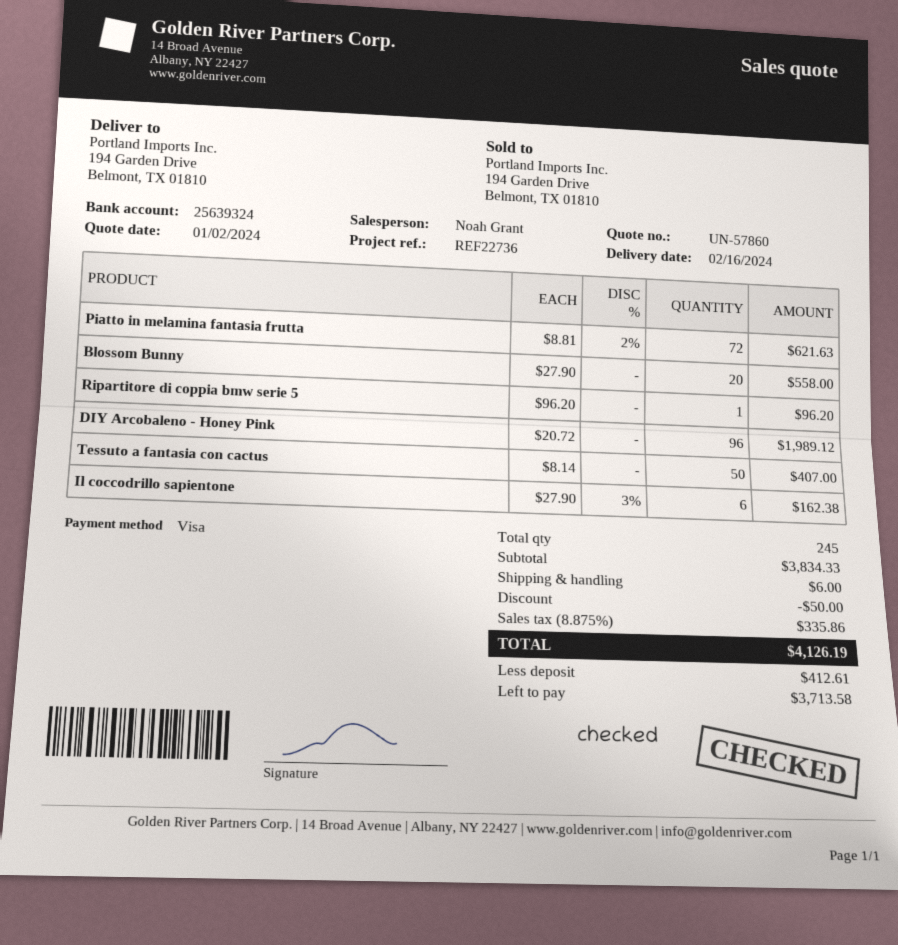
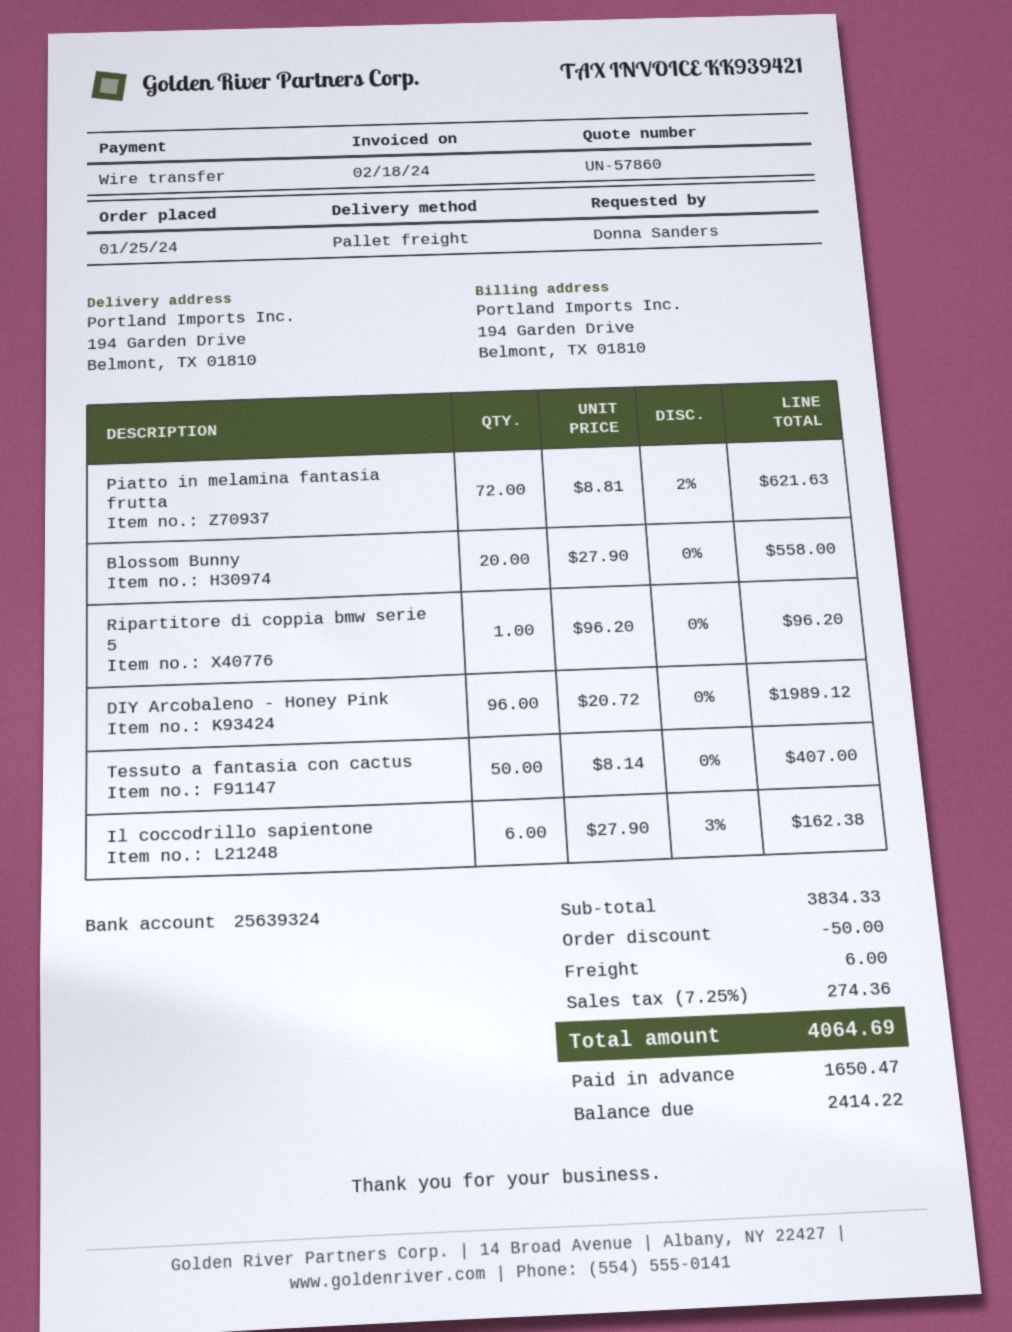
payment method: Visa -> bank transfer
tax: 8.875% = 335.86 -> 7.25% = 274.36
total: 4126.19 -> 4064.69
deposit: 412.61 -> 1650.47
balance: 3713.58 -> 2414.22

